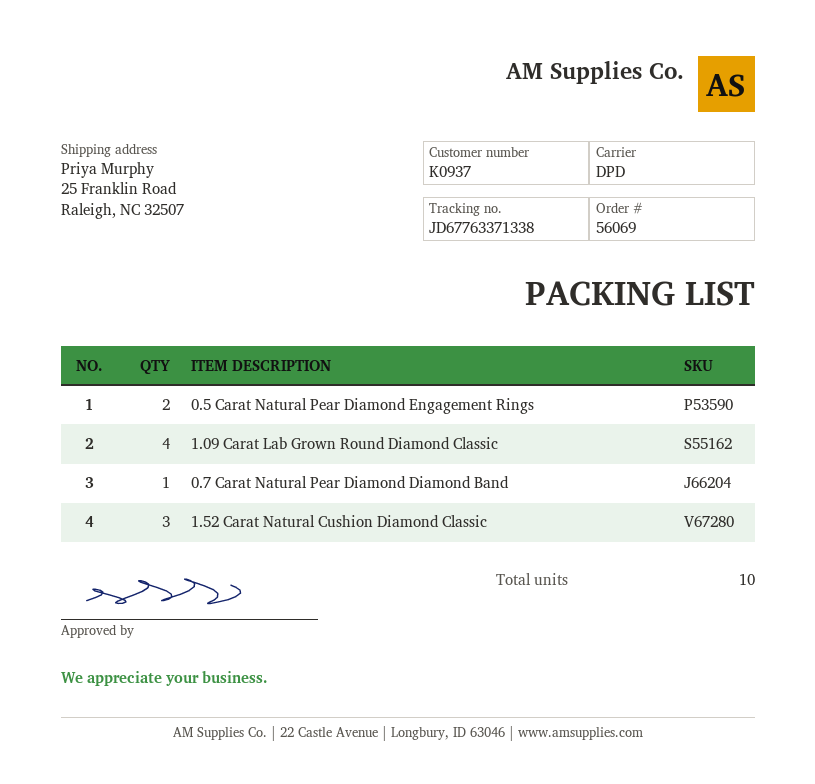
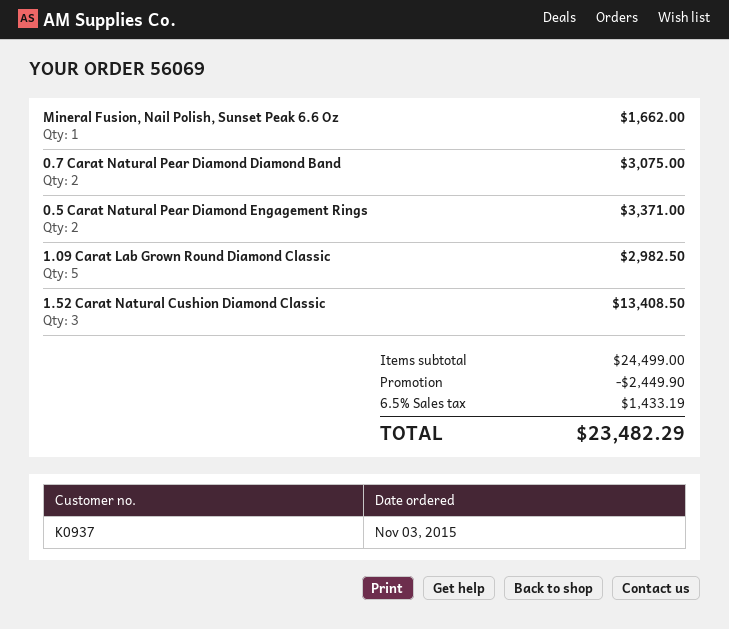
1.09 Carat Lab Grown Round Diamond Classic: 4 -> 5
0.7 Carat Natural Pear Diamond Diamond Band: 1 -> 2
Mineral Fusion, Nail Polish, Sunset Peak 6.6 Oz: none -> 1

